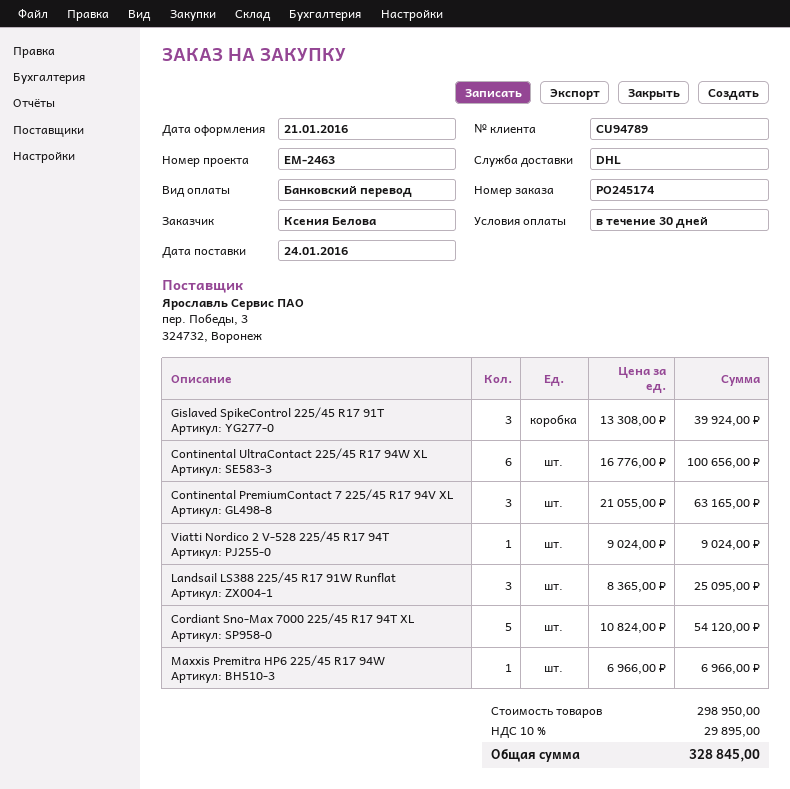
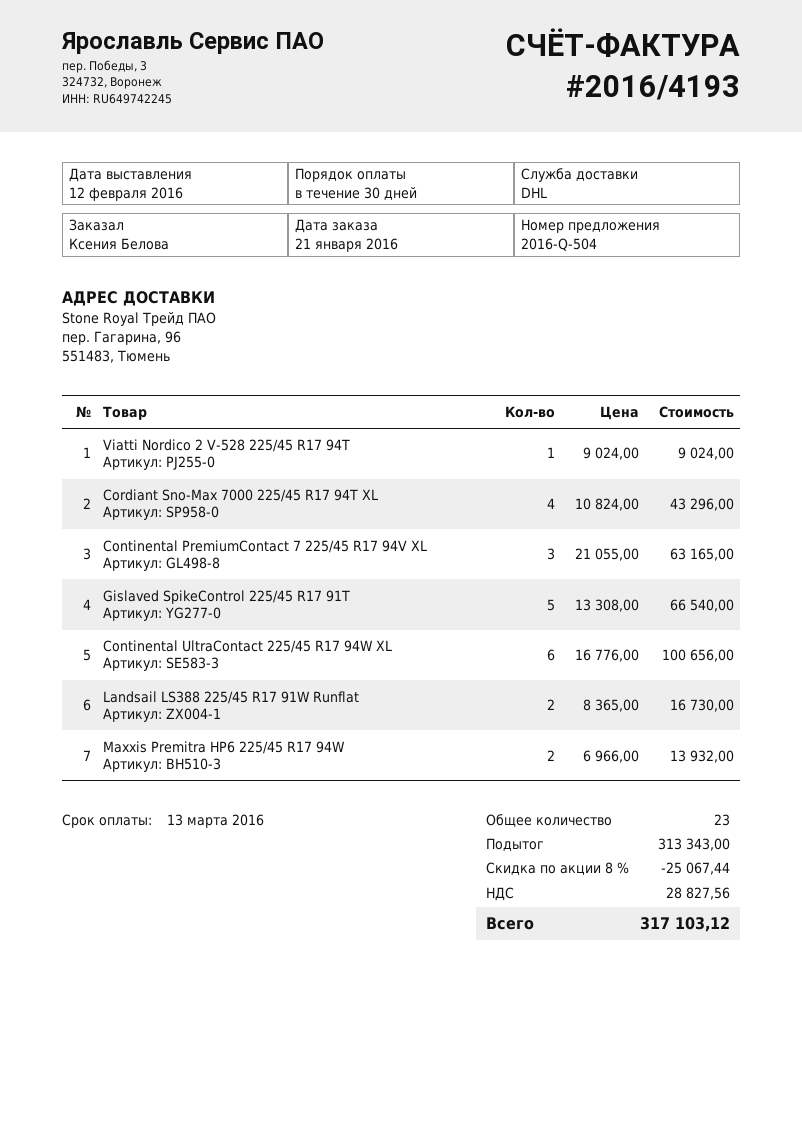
Gislaved SpikeControl 225/45 R17 91T: 3 x 13308.00 = 39924.00 -> 5 x 13308.00 = 66540.00
Landsail LS388 225/45 R17 91W Runflat: 3 x 8365.00 = 25095.00 -> 2 x 8365.00 = 16730.00
Cordiant Sno-Max 7000 225/45 R17 94T XL: 5 x 10824.00 = 54120.00 -> 4 x 10824.00 = 43296.00
Maxxis Premitra HP6 225/45 R17 94W: 1 x 6966.00 = 6966.00 -> 2 x 6966.00 = 13932.00
subtotal: 298950.00 -> 313343.00
discount: none -> 8% = 25067.44
tax: 29895.00 -> 28827.56
total: 328845.00 -> 317103.12

